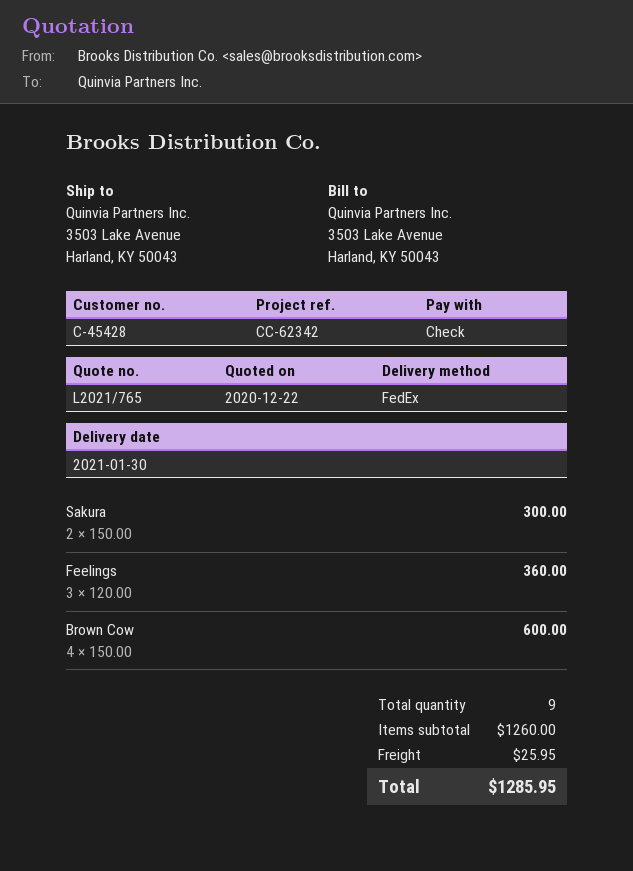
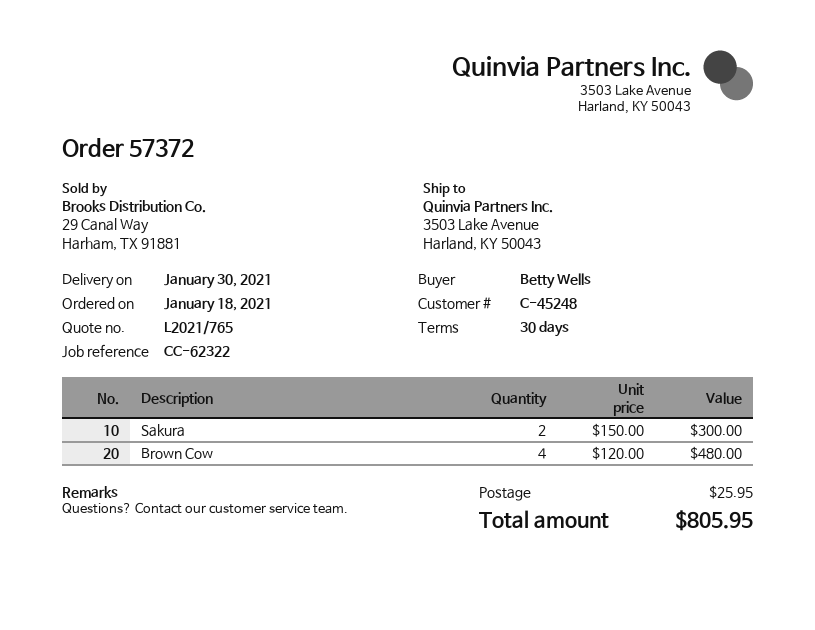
customer number: C-45428 -> C-45248
reference: CC-62342 -> CC-62322
Feelings: 3 x 120.00 = 360.00 -> none
Brown Cow: 4 x 150.00 = 600.00 -> 4 x 120.00 = 480.00
total: 1285.95 -> 805.95

